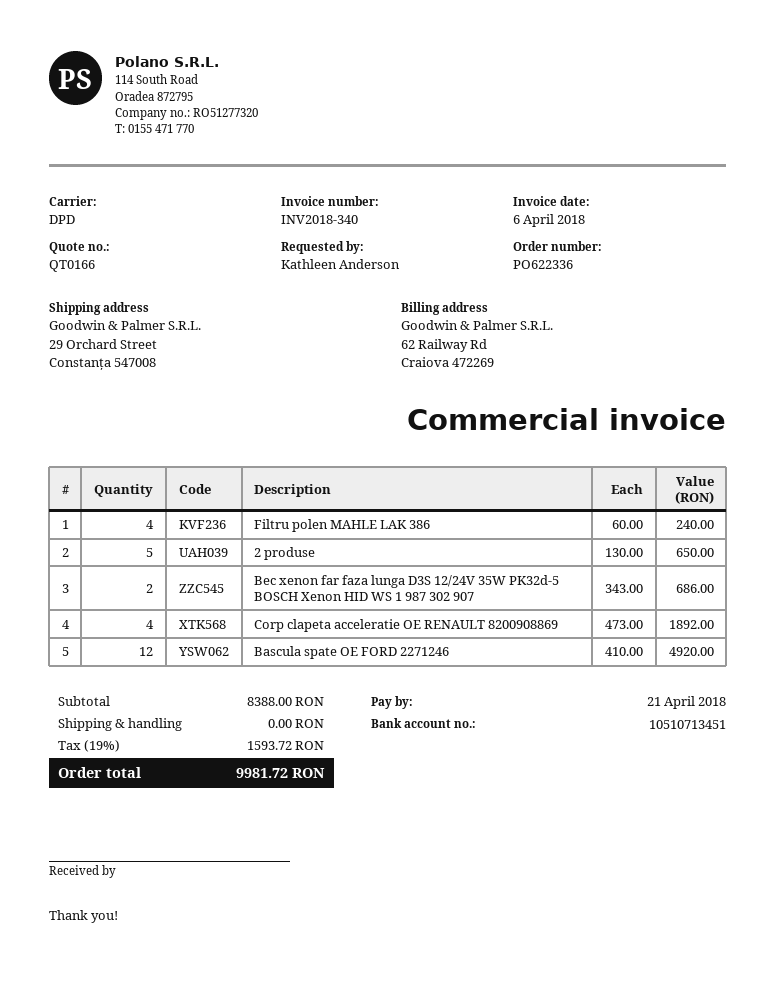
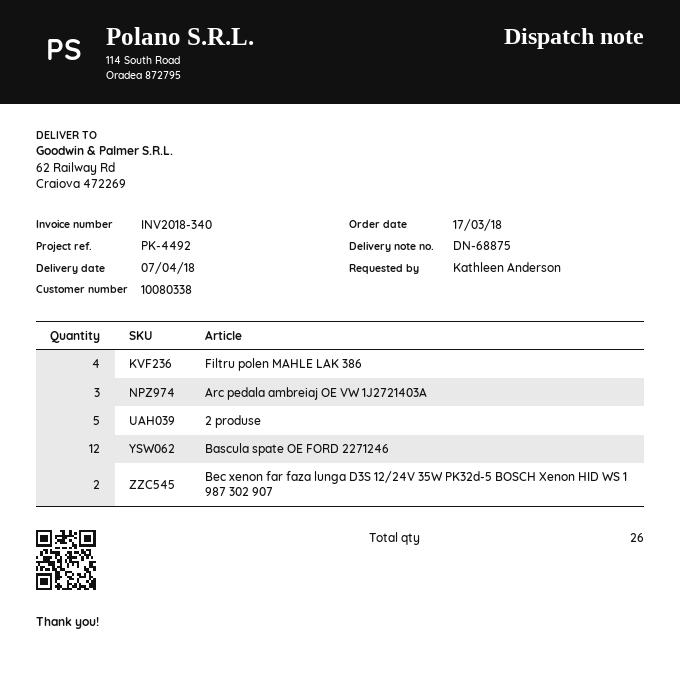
ship to: 29 Orchard Street, Constanța 547008 -> 62 Railway Rd, Craiova 472269
Corp clapeta acceleratie OE RENAULT 8200908869: 4 -> none
Arc pedala ambreiaj OE VW 1J2721403A: none -> 3

